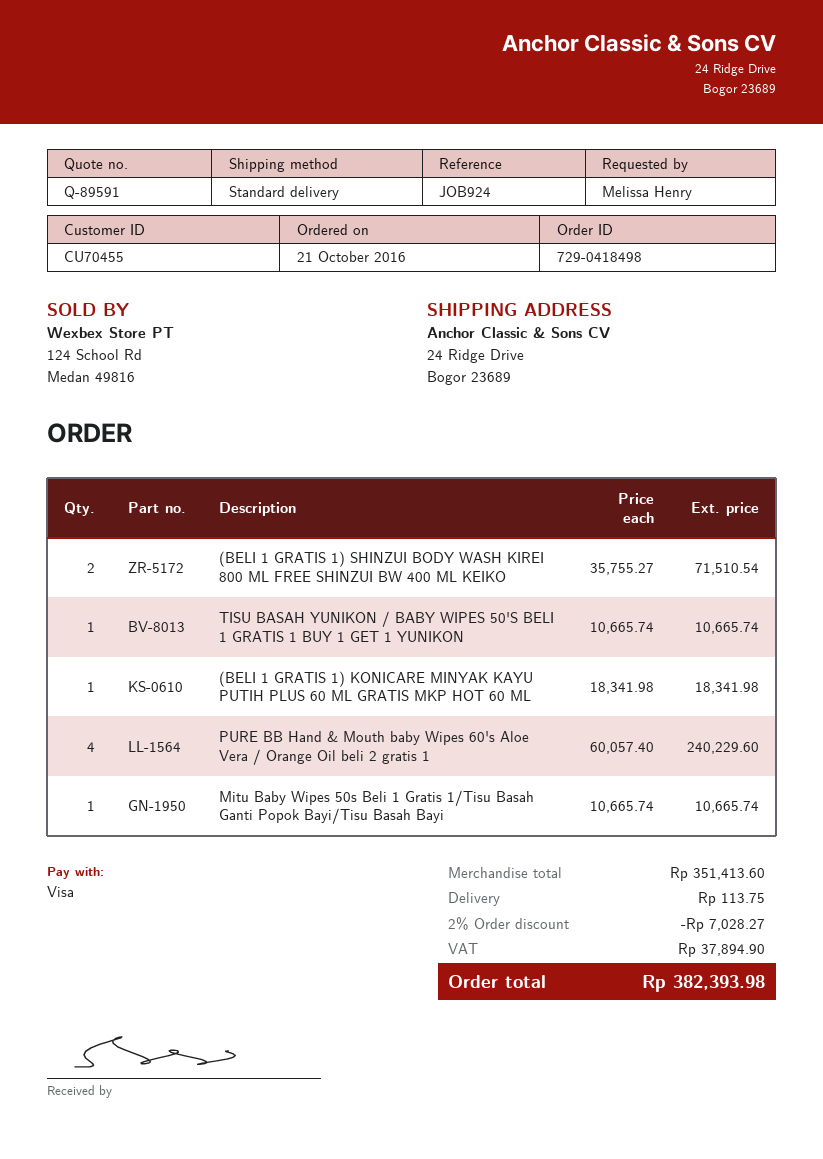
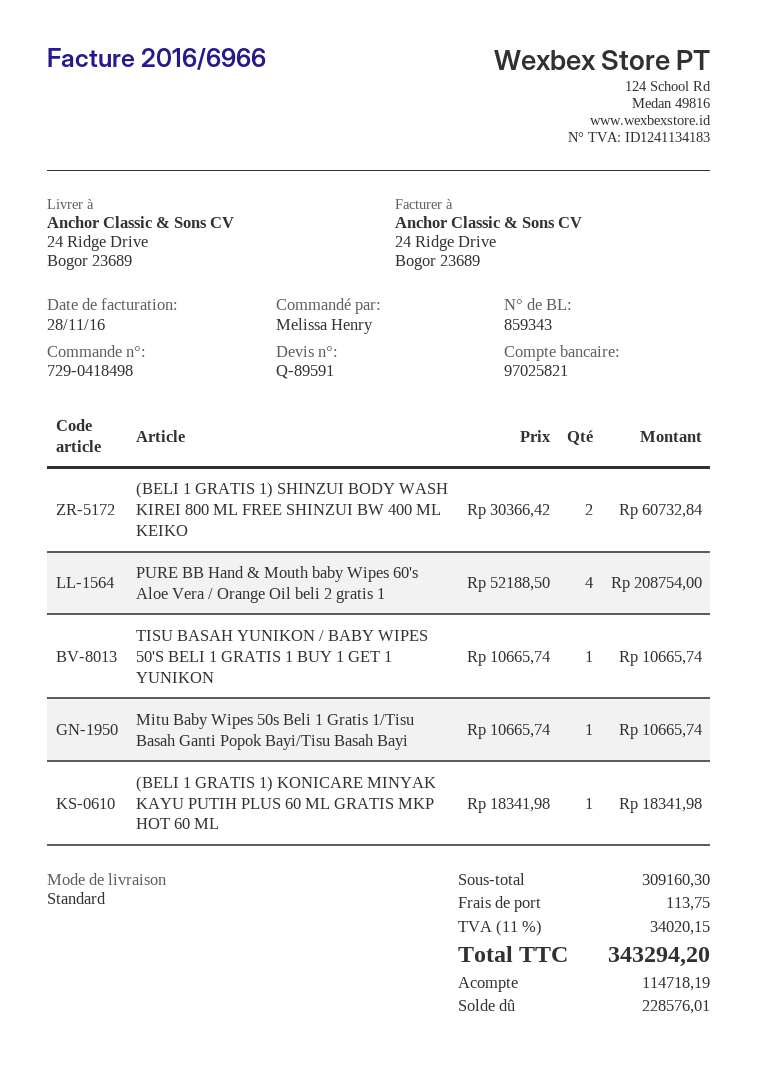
(BELI 1 GRATIS 1) SHINZUI BODY WASH KIREI 800 ML FREE SHINZUI BW 400 ML KEIKO: 2 x 35755.27 = 71510.54 -> 2 x 30366.42 = 60732.84
PURE BB Hand & Mouth baby Wipes 60's Aloe Vera / Orange Oil beli 2 gratis 1: 4 x 60057.40 = 240229.60 -> 4 x 52188.50 = 208754.00
subtotal: 351413.60 -> 309160.30
discount: 2% = 7028.27 -> none
tax: 37894.90 -> 34020.15
total: 382393.98 -> 343294.20

